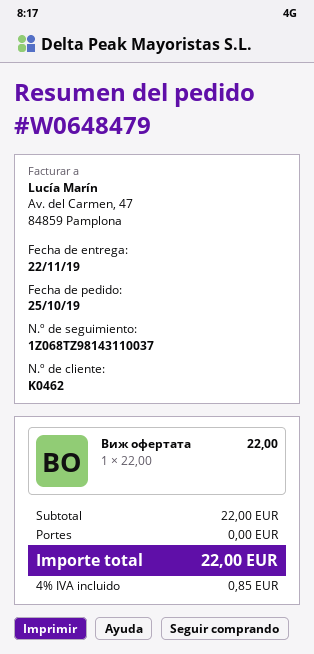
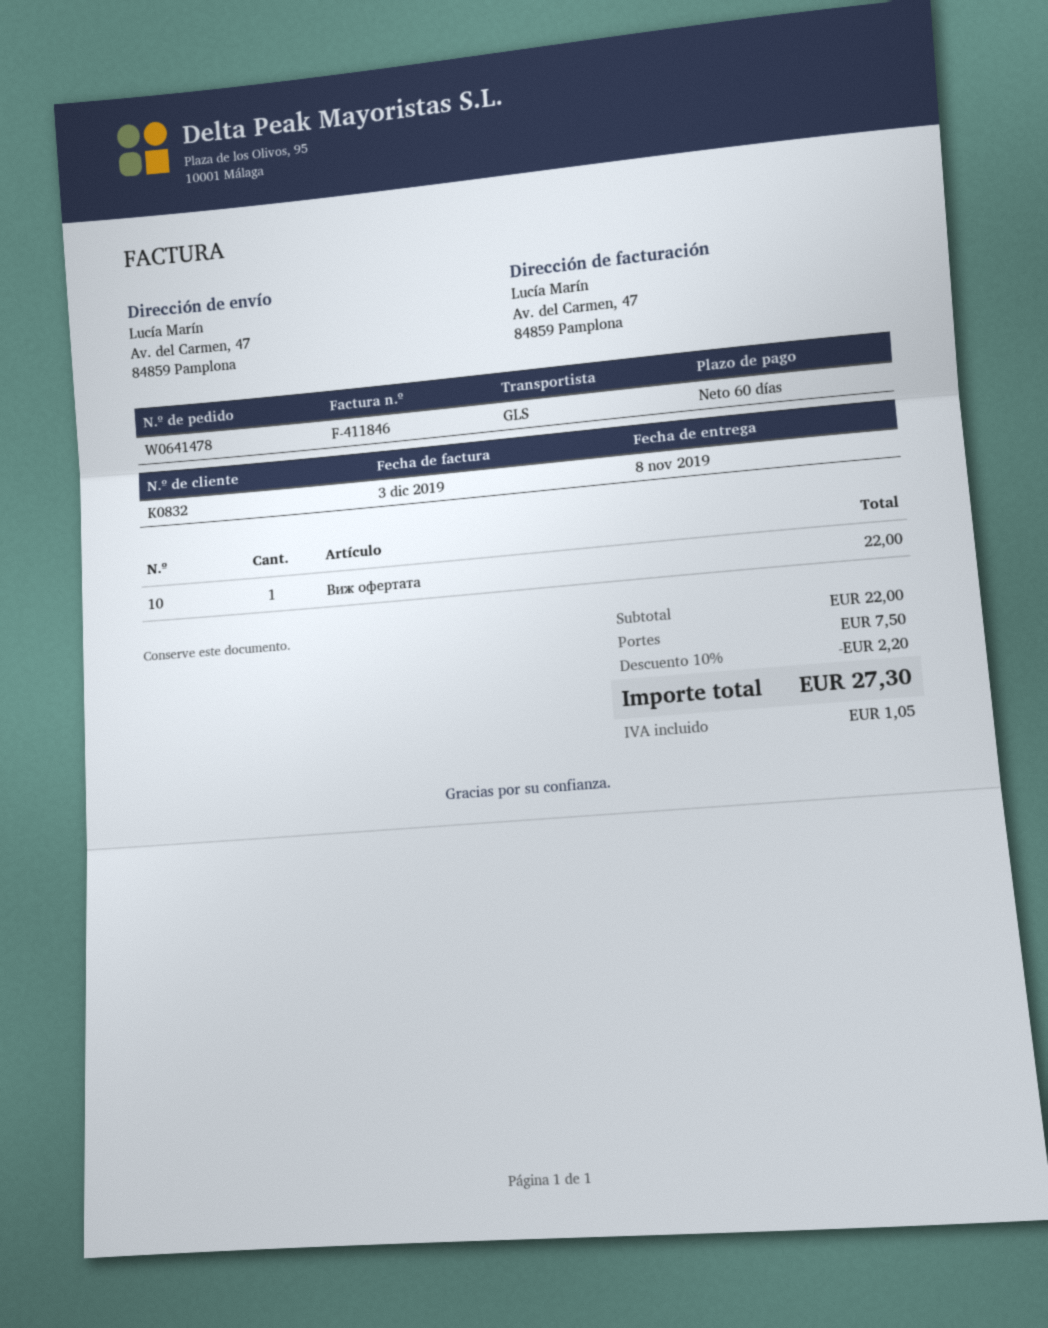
order number: W0648479 -> W0641478
delivery date: 2019-11-22 -> 2019-11-08
customer number: K0462 -> K0832
discount: none -> 10% = 2.20
shipping: 0.00 -> 7.50
tax: 0.85 -> 1.05
total: 22.00 -> 27.30

